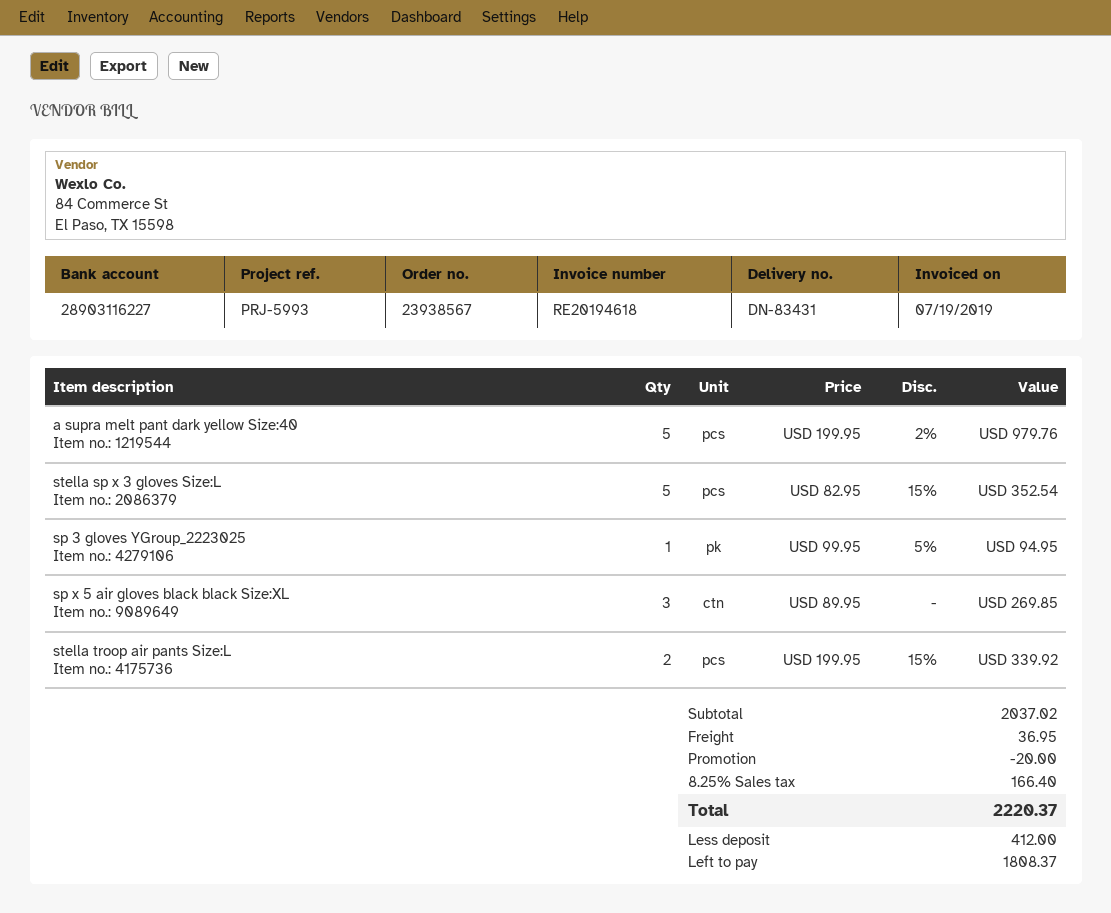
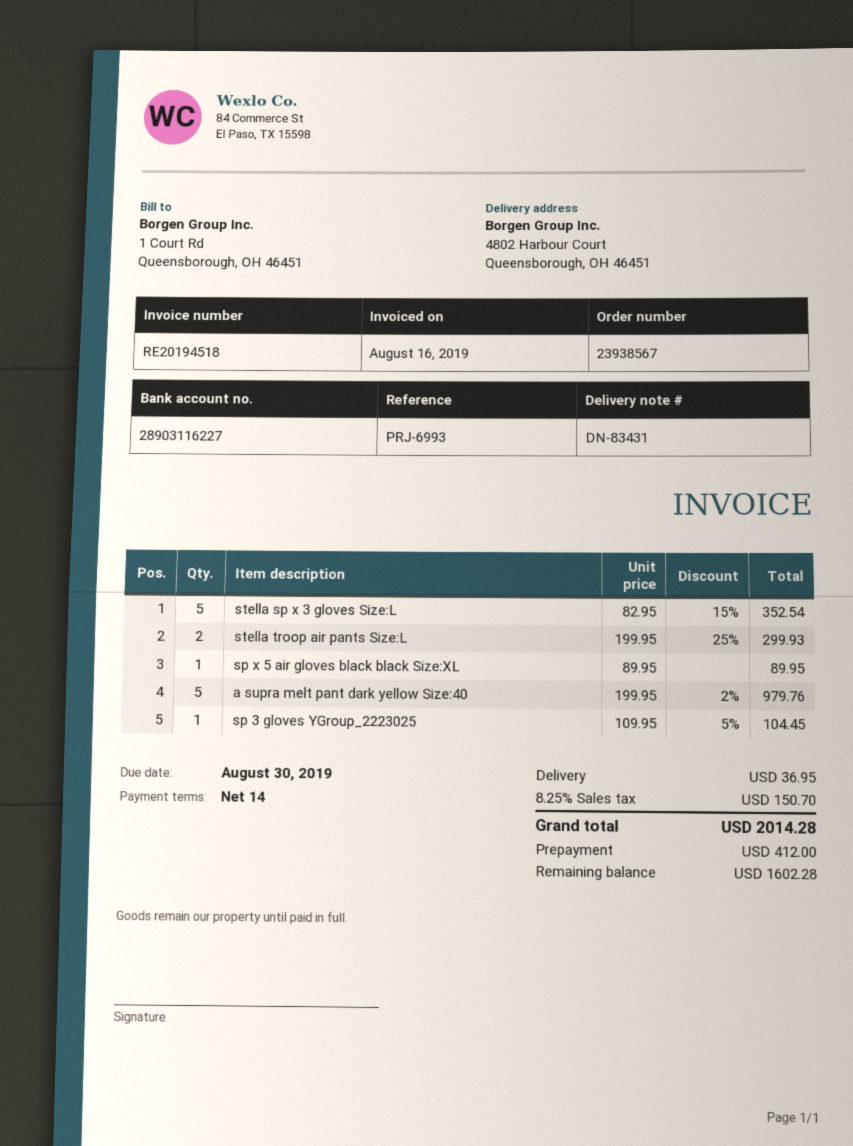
invoice number: RE20194618 -> RE20194518
invoice date: 2019-07-19 -> 2019-08-16
reference: PRJ-5993 -> PRJ-6993
sp 3 gloves YGroup_2223025: 1 x 99.95 - 5% = 94.95 -> 1 x 109.95 - 5% = 104.45
sp x 5 air gloves black black Size:XL: 3 x 89.95 = 269.85 -> 1 x 89.95 = 89.95
stella troop air pants Size:L: 2 x 199.95 - 15% = 339.92 -> 2 x 199.95 - 25% = 299.93
discount: 20.00 -> none
tax: 8.25% = 166.40 -> 8.25% = 150.70
total: 2220.37 -> 2014.28
balance: 1808.37 -> 1602.28

